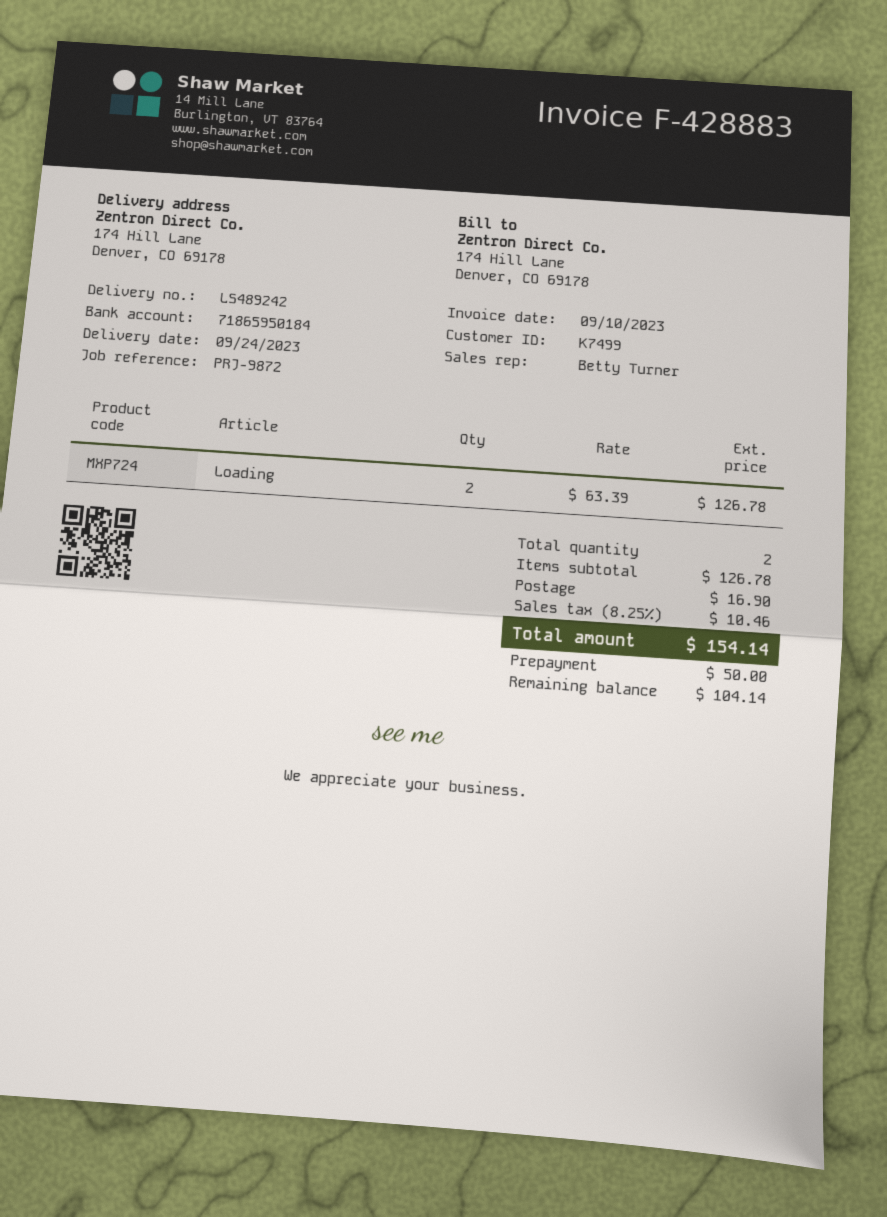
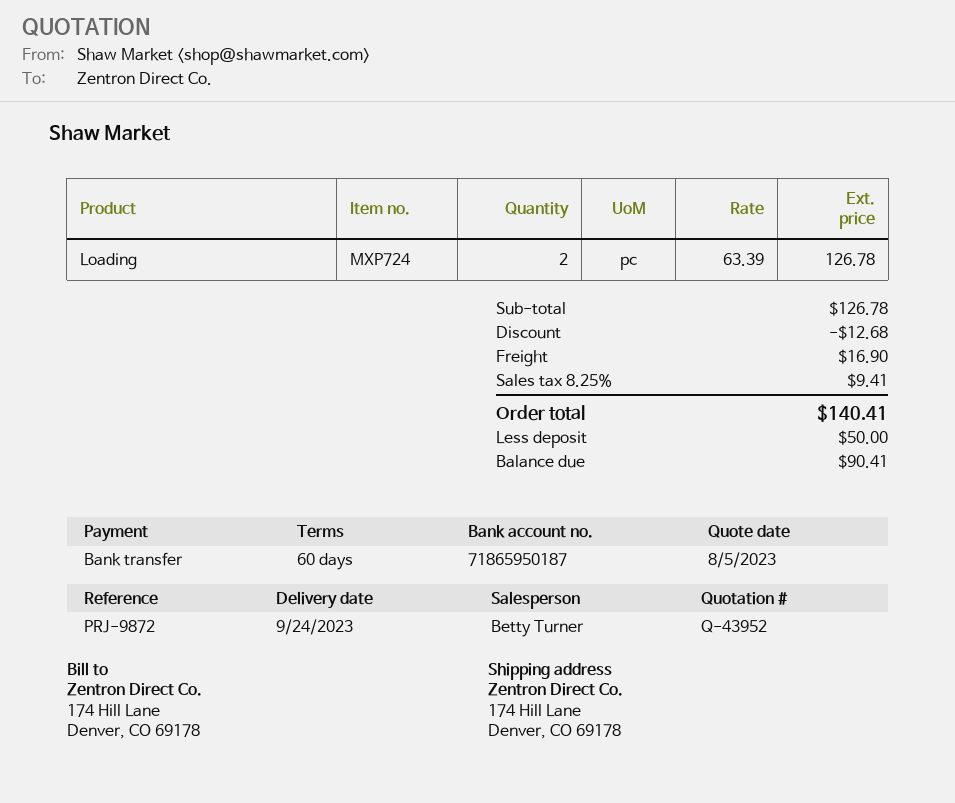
bank account: 71865950184 -> 71865950187
discount: none -> 12.68
tax: 8.25% = 10.46 -> 8.25% = 9.41
total: 154.14 -> 140.41
balance: 104.14 -> 90.41

